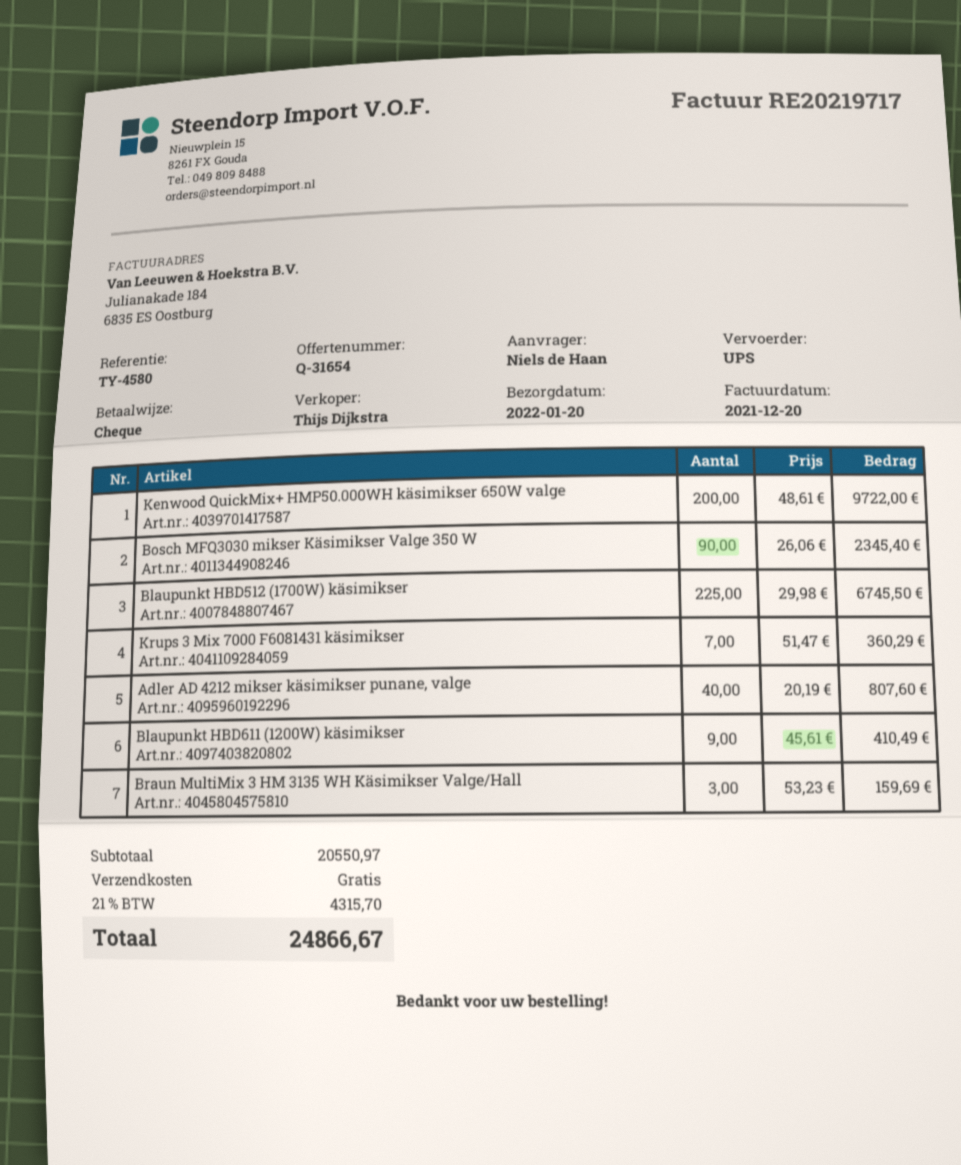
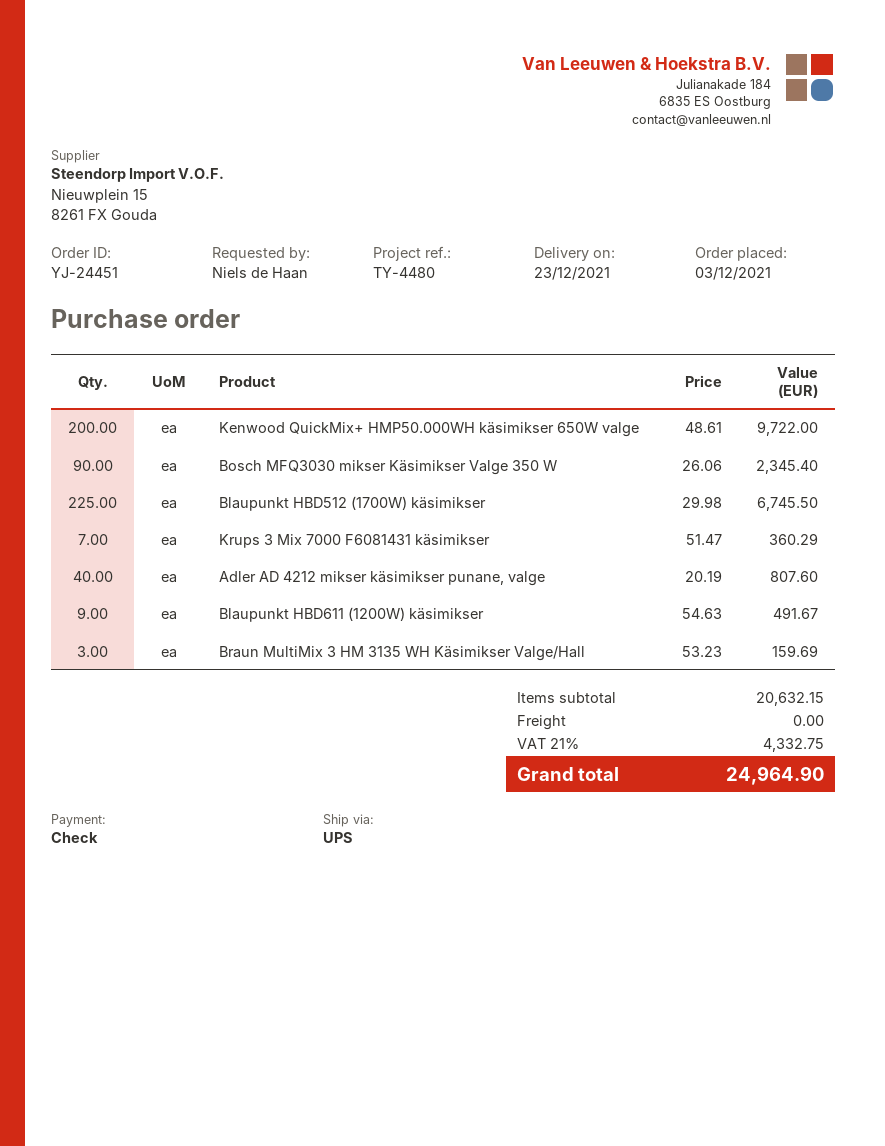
delivery date: 2022-01-20 -> 2021-12-23
reference: TY-4580 -> TY-4480
Blaupunkt HBD611 (1200W) käsimikser: 9 x 45.61 = 410.49 -> 9 x 54.63 = 491.67
subtotal: 20550.97 -> 20632.15
tax: 21% = 4315.70 -> 21% = 4332.75
total: 24866.67 -> 24964.90

